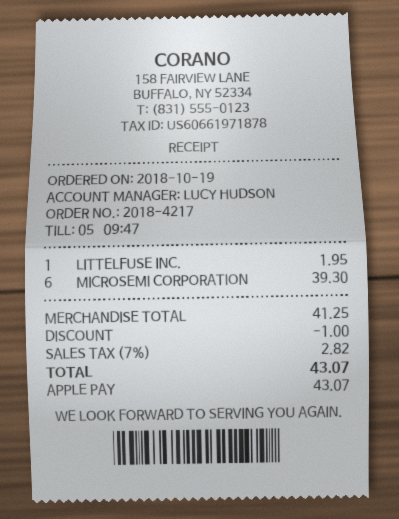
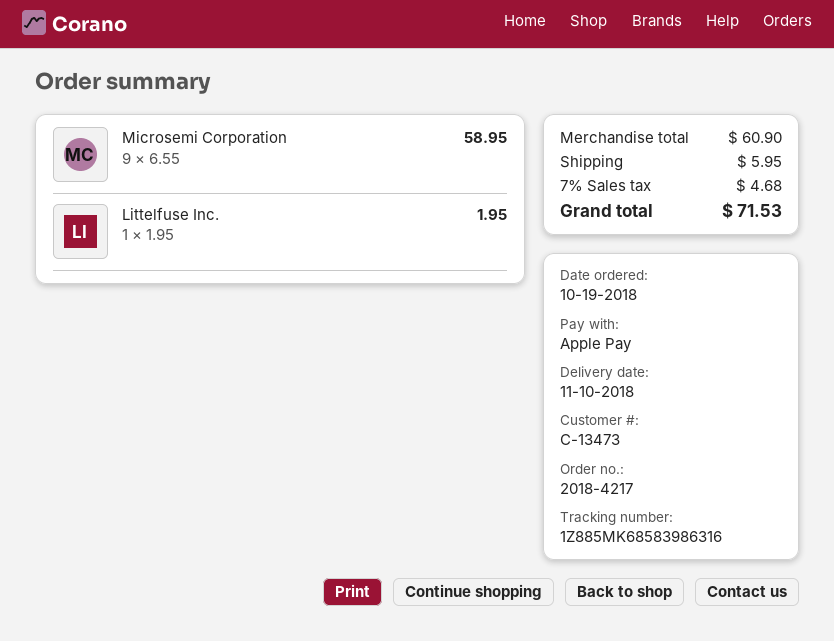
MICROSEMI CORPORATION: 6 for 39.30 -> 9 for 58.95
subtotal: 41.25 -> 60.90
discount: 1.00 -> none
shipping: none -> 5.95
tax: 7% = 2.82 -> 7% = 4.68
total: 43.07 -> 71.53

